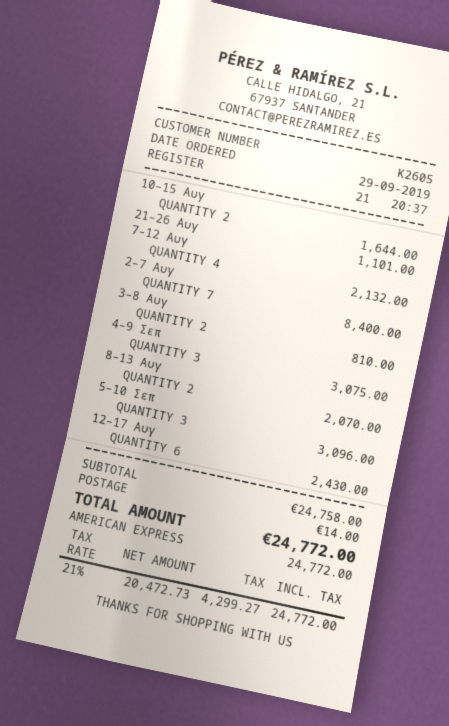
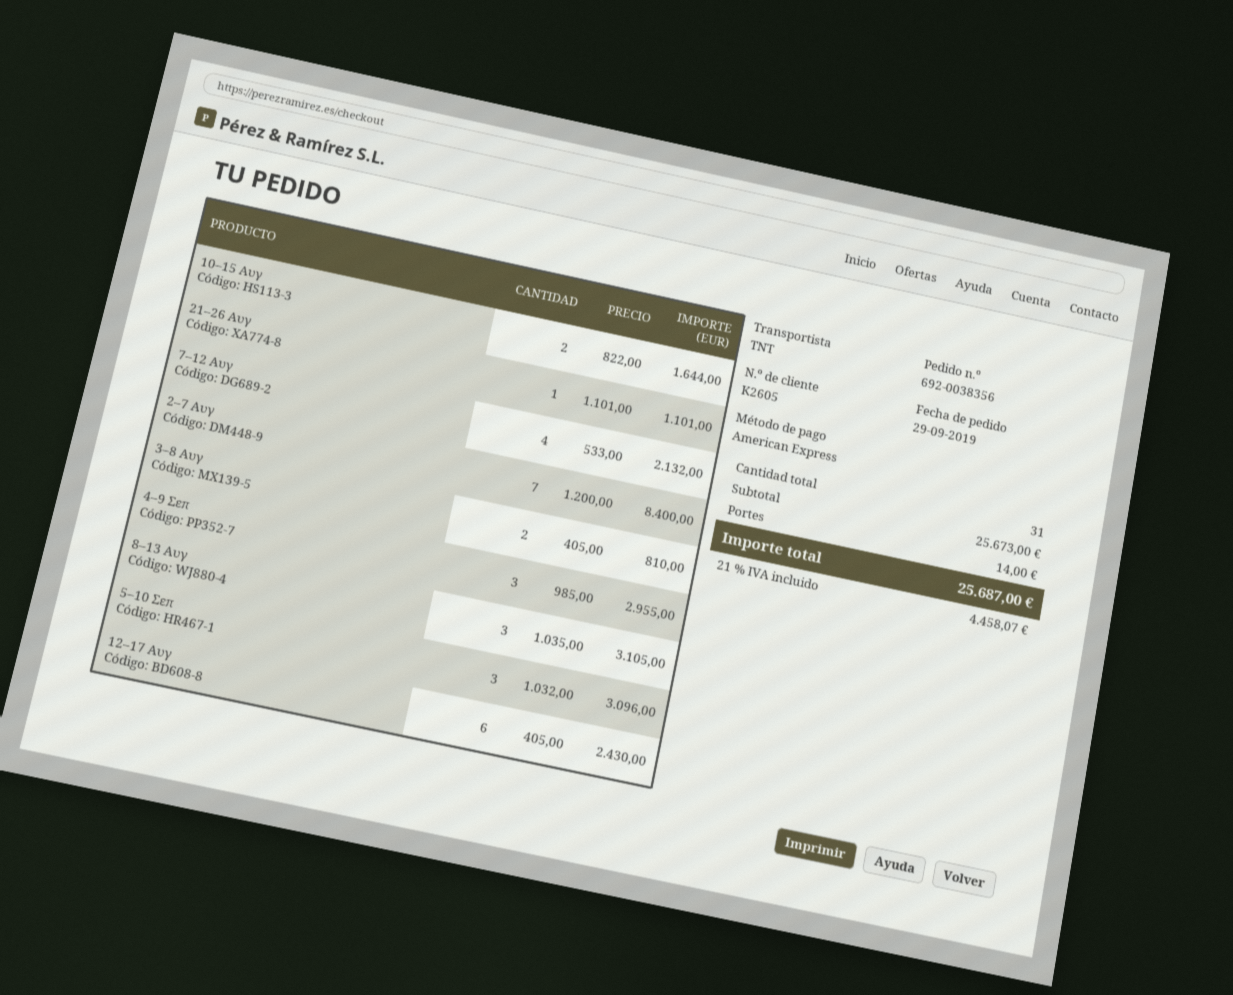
4–9 Σεπ: 3 for 3075.00 -> 3 for 2955.00
8–13 Αυγ: 2 for 2070.00 -> 3 for 3105.00
subtotal: 24758.00 -> 25673.00
tax: 21% = 4299.27 -> 21% = 4458.07
total: 24772.00 -> 25687.00

